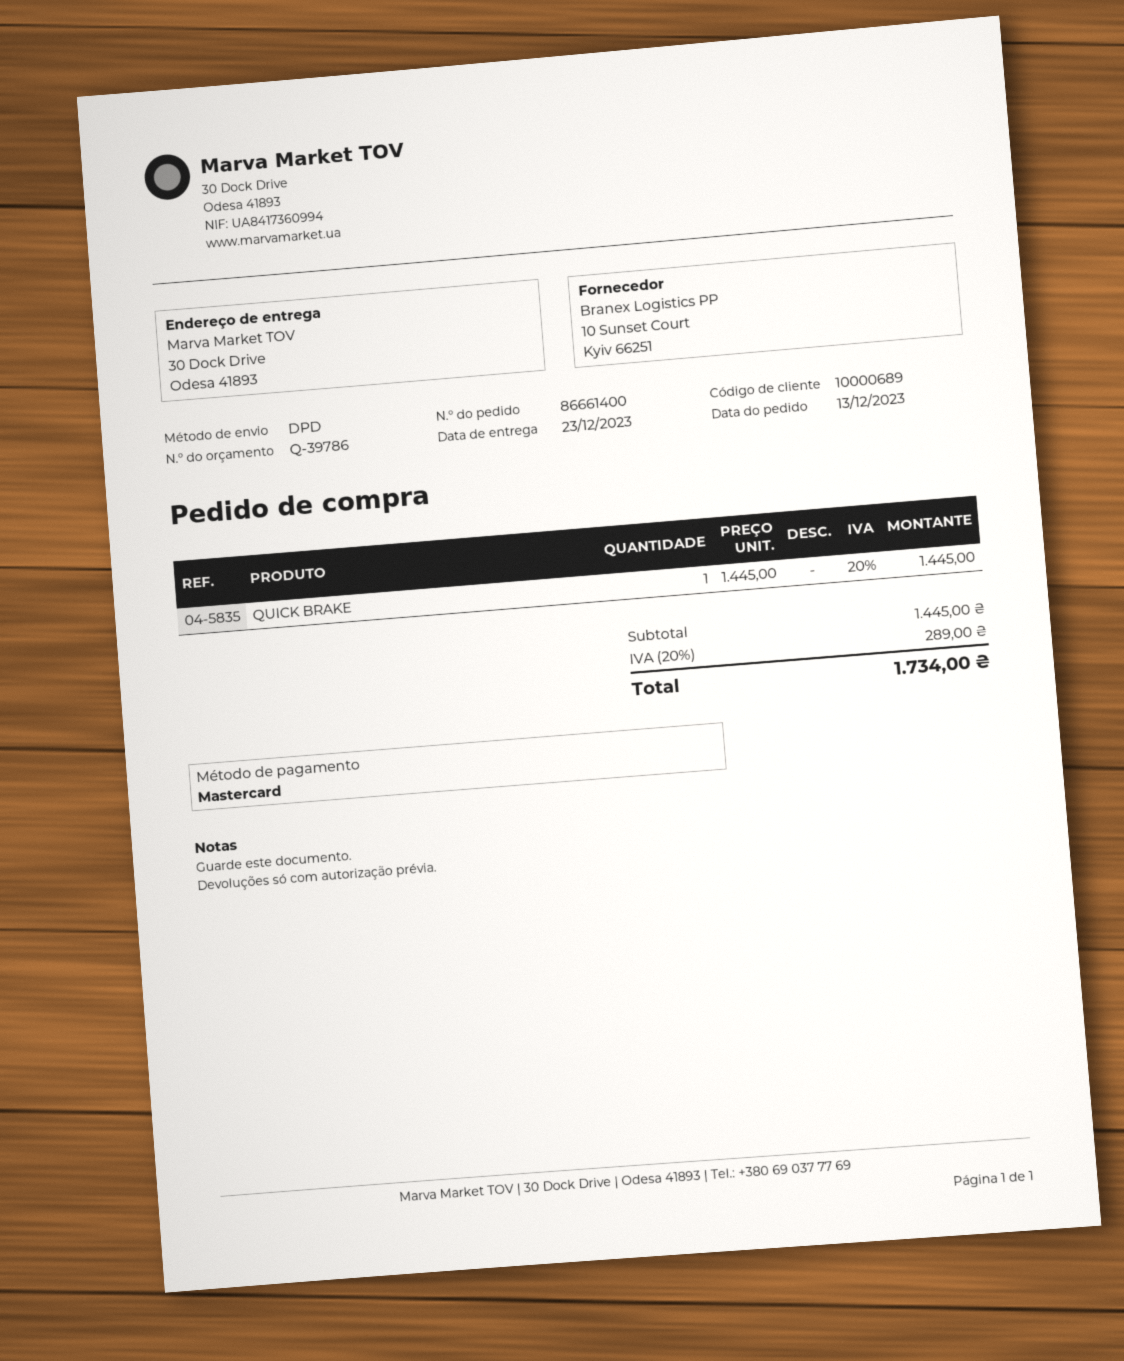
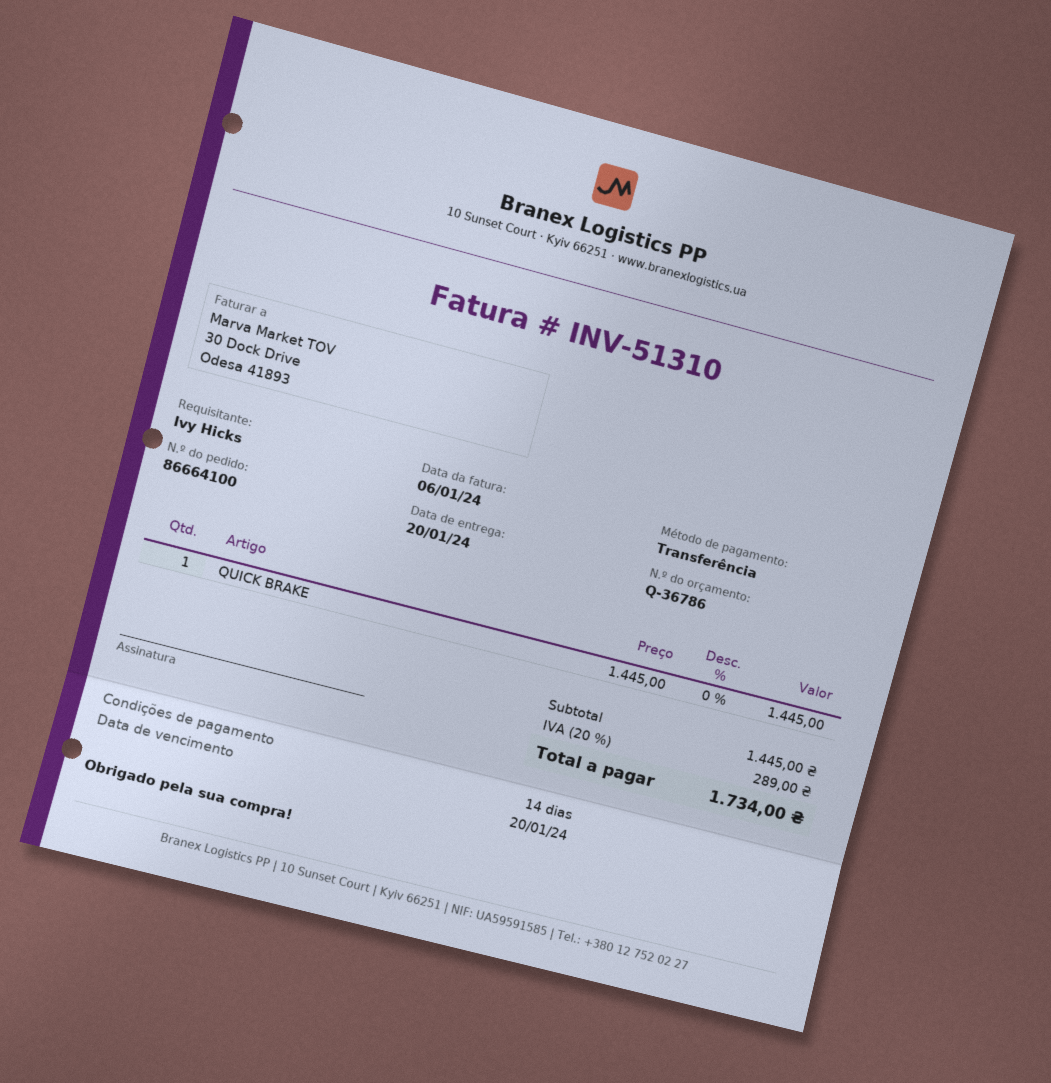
quote number: Q-39786 -> Q-36786
order number: 86661400 -> 86664100
delivery date: 2023-12-23 -> 2024-01-20
payment method: Mastercard -> bank transfer

